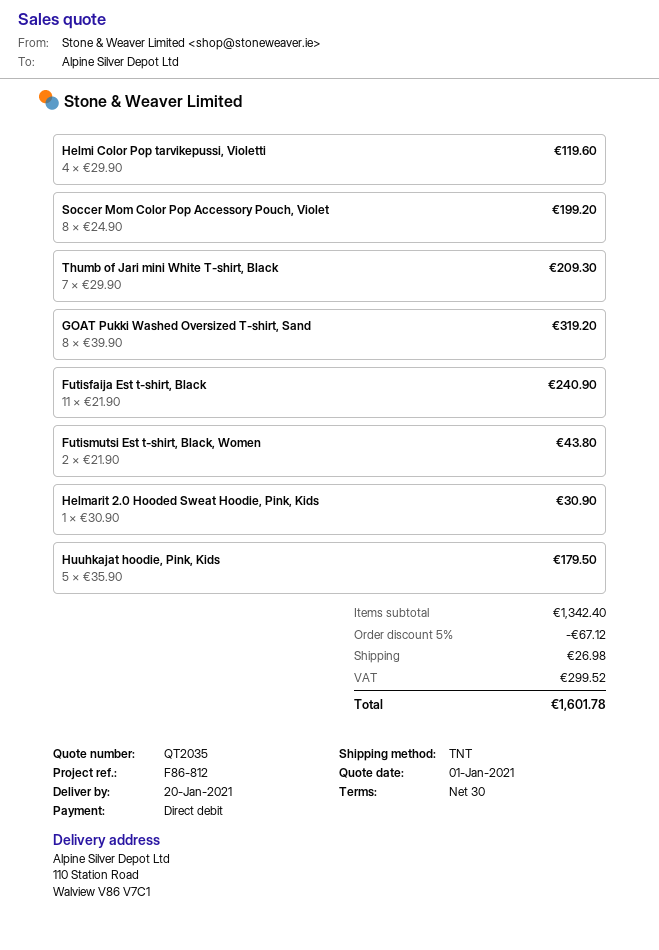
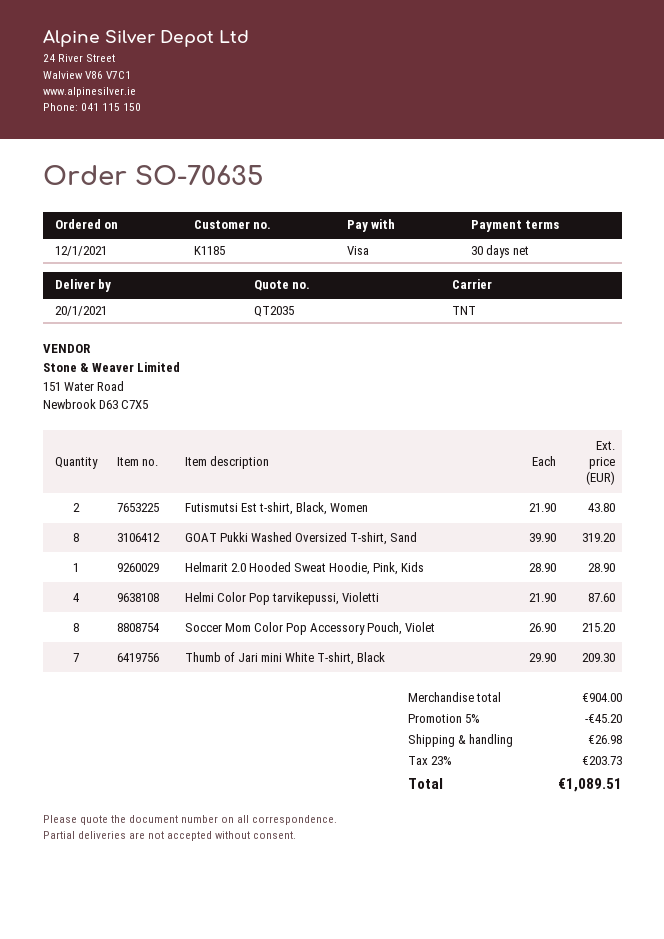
payment method: direct debit -> Visa
Helmi Color Pop tarvikepussi, Violetti: 4 x 29.90 = 119.60 -> 4 x 21.90 = 87.60
Soccer Mom Color Pop Accessory Pouch, Violet: 8 x 24.90 = 199.20 -> 8 x 26.90 = 215.20
Futisfaija Est t-shirt, Black: 11 x 21.90 = 240.90 -> none
Helmarit 2.0 Hooded Sweat Hoodie, Pink, Kids: 1 x 30.90 = 30.90 -> 1 x 28.90 = 28.90
Huuhkajat hoodie, Pink, Kids: 5 x 35.90 = 179.50 -> none
subtotal: 1342.40 -> 904.00
discount: 5% = 67.12 -> 5% = 45.20
tax: 299.52 -> 203.73
total: 1601.78 -> 1089.51

